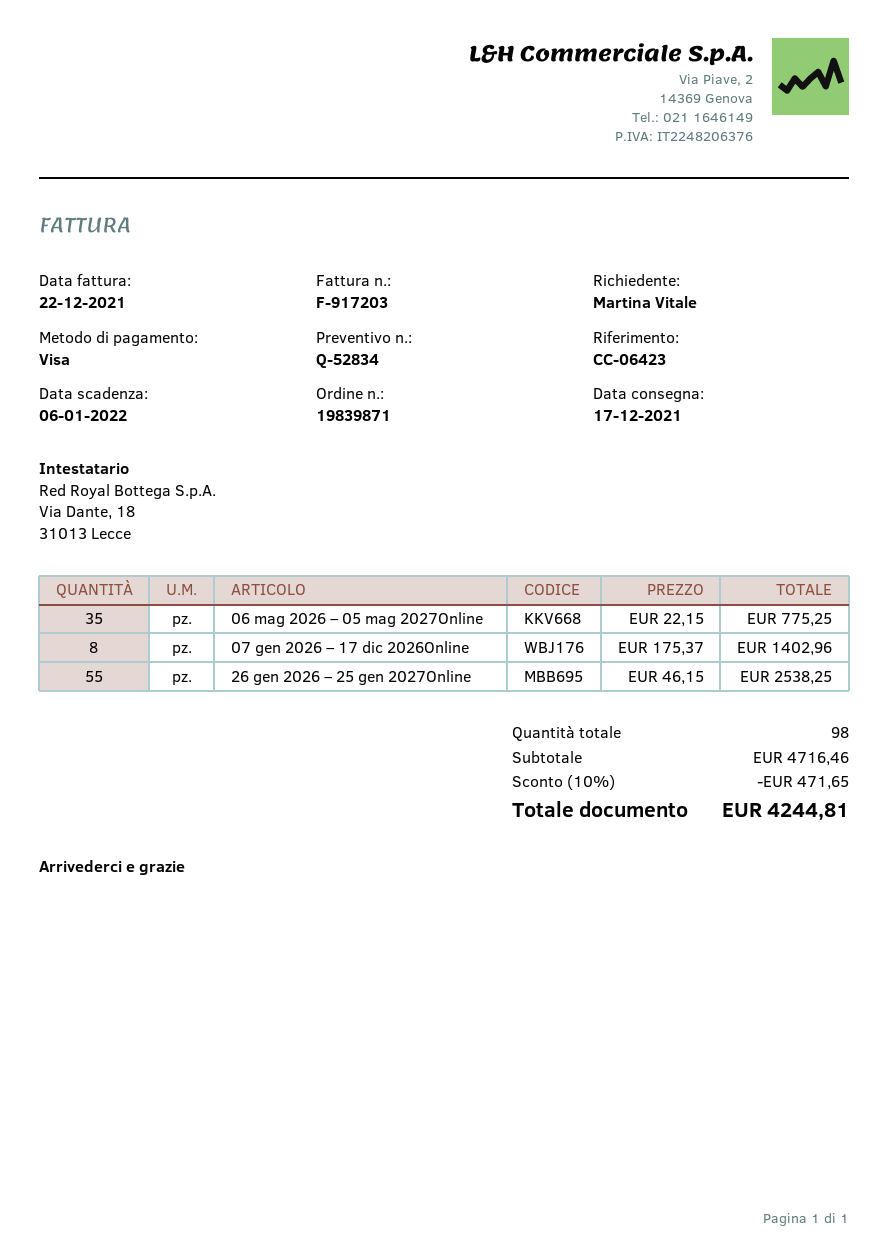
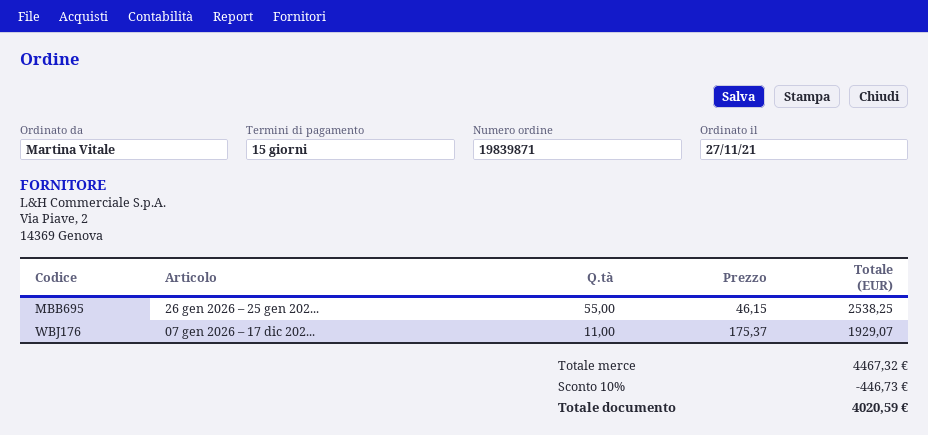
06 mag 2026 – 05 mag 2027Online: 35 x 22.15 = 775.25 -> none
07 gen 2026 – 17 dic 2026Online: 8 x 175.37 = 1402.96 -> 11 x 175.37 = 1929.07
subtotal: 4716.46 -> 4467.32
discount: 10% = 471.65 -> 10% = 446.73
total: 4244.81 -> 4020.59

